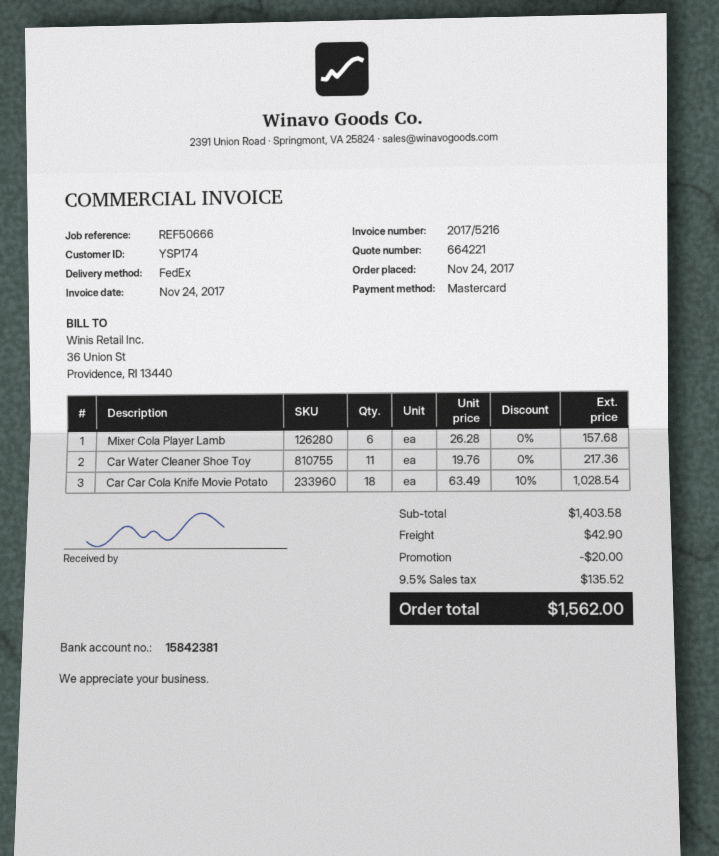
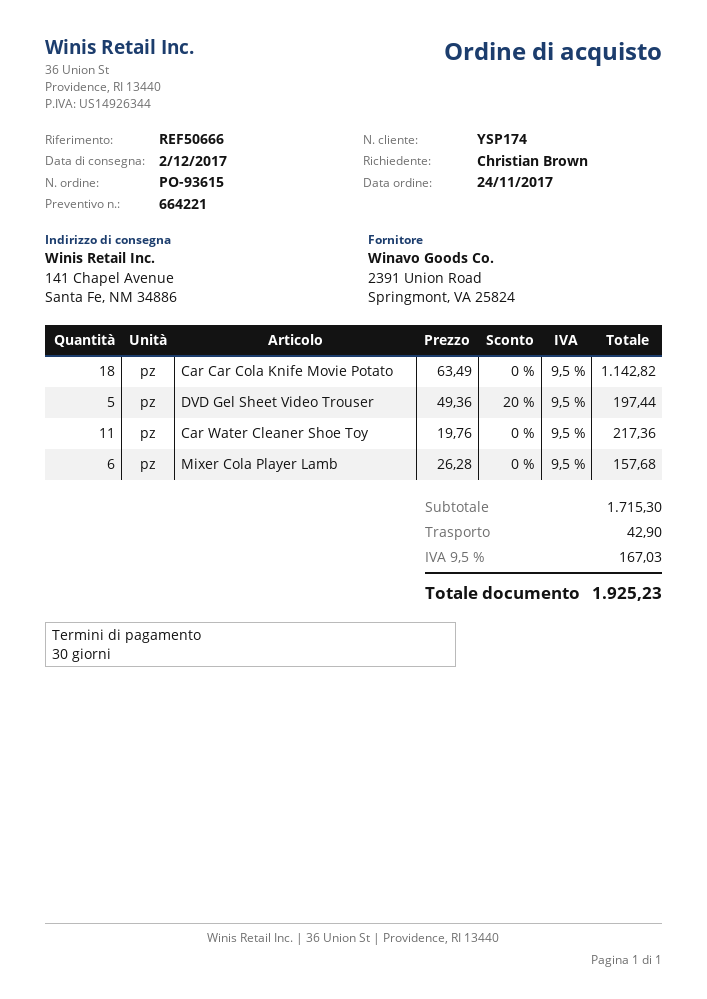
Car Car Cola Knife Movie Potato: 18 x 63.49 - 10% = 1028.54 -> 18 x 63.49 = 1142.82
DVD Gel Sheet Video Trouser: none -> 5 x 49.36 - 20% = 197.44
subtotal: 1403.58 -> 1715.30
discount: 20.00 -> none
tax: 9.5% = 135.52 -> 9.5% = 167.03
total: 1562.00 -> 1925.23

